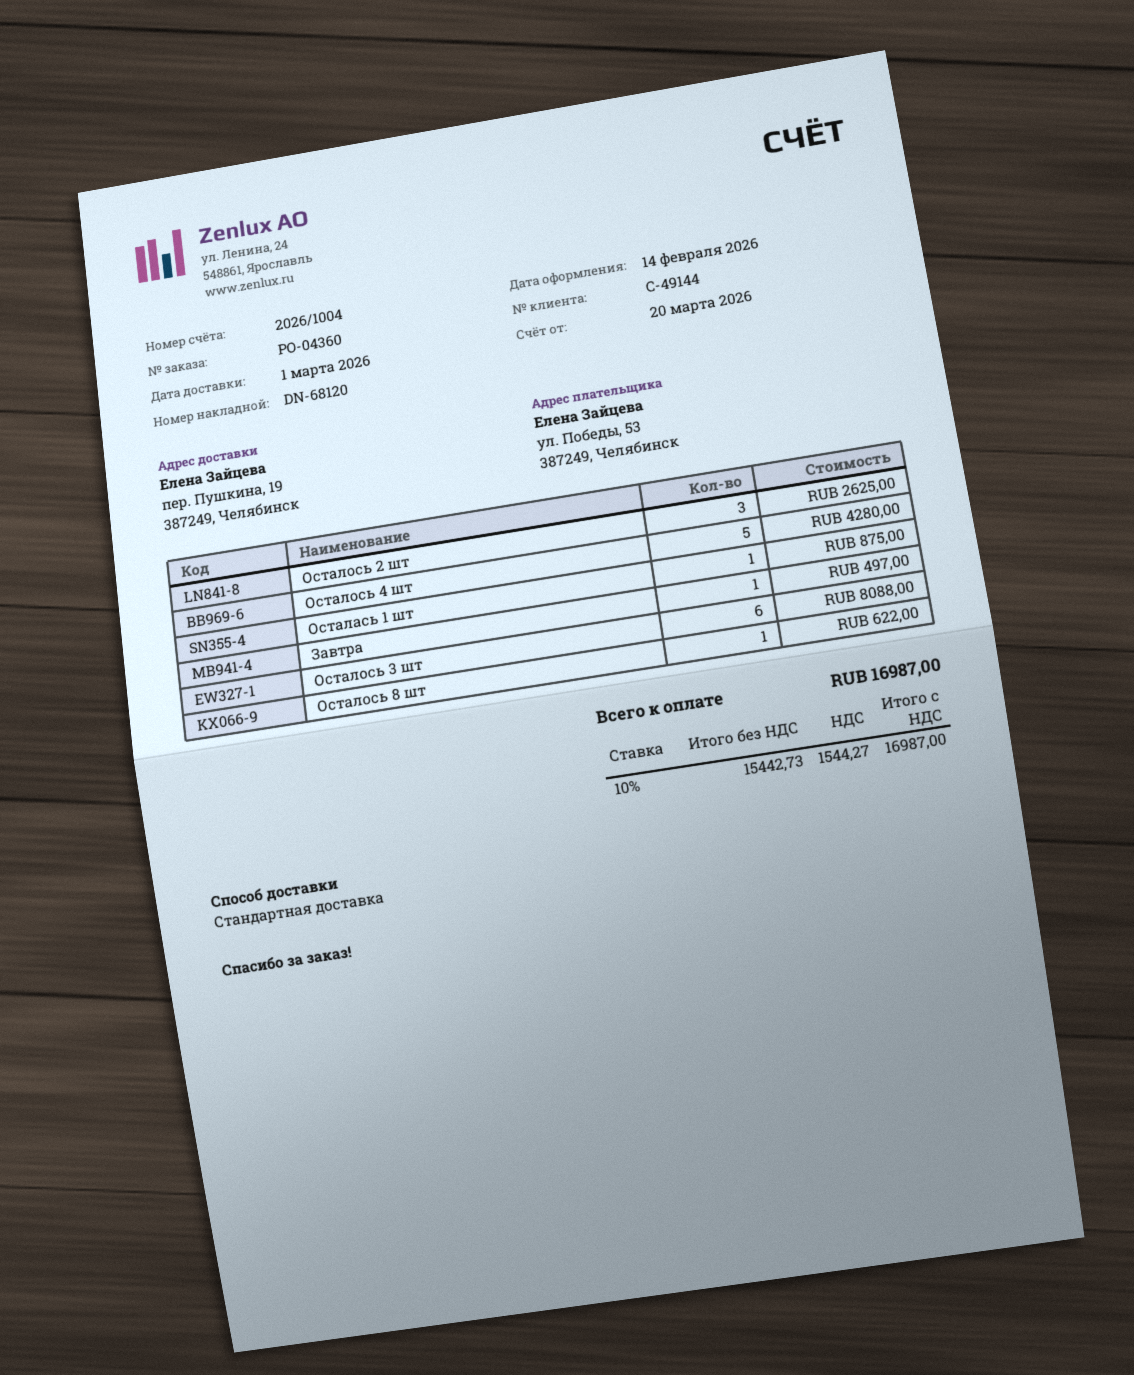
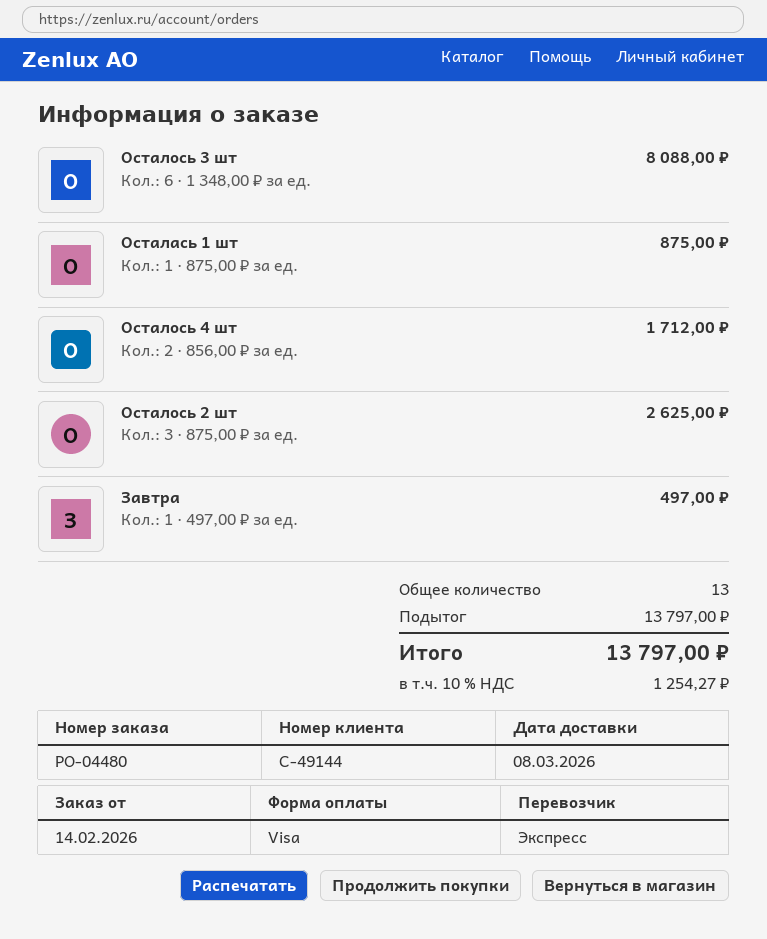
order number: PO-04360 -> PO-04480
delivery date: 2026-03-01 -> 2026-03-08
shipping method: standard -> express
Осталось 4 шт: 5 for 4280.00 -> 2 for 1712.00
Осталось 8 шт: 1 for 622.00 -> none
tax: 10% = 1544.27 -> 10% = 1254.27
total: 16987.00 -> 13797.00

